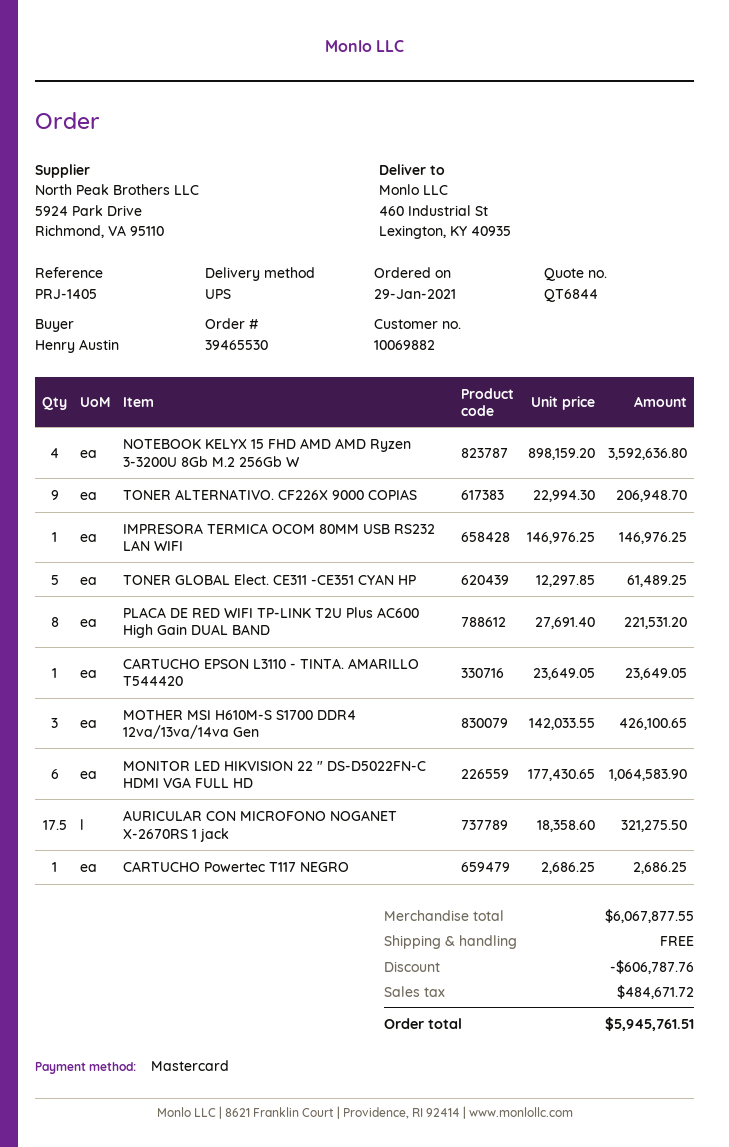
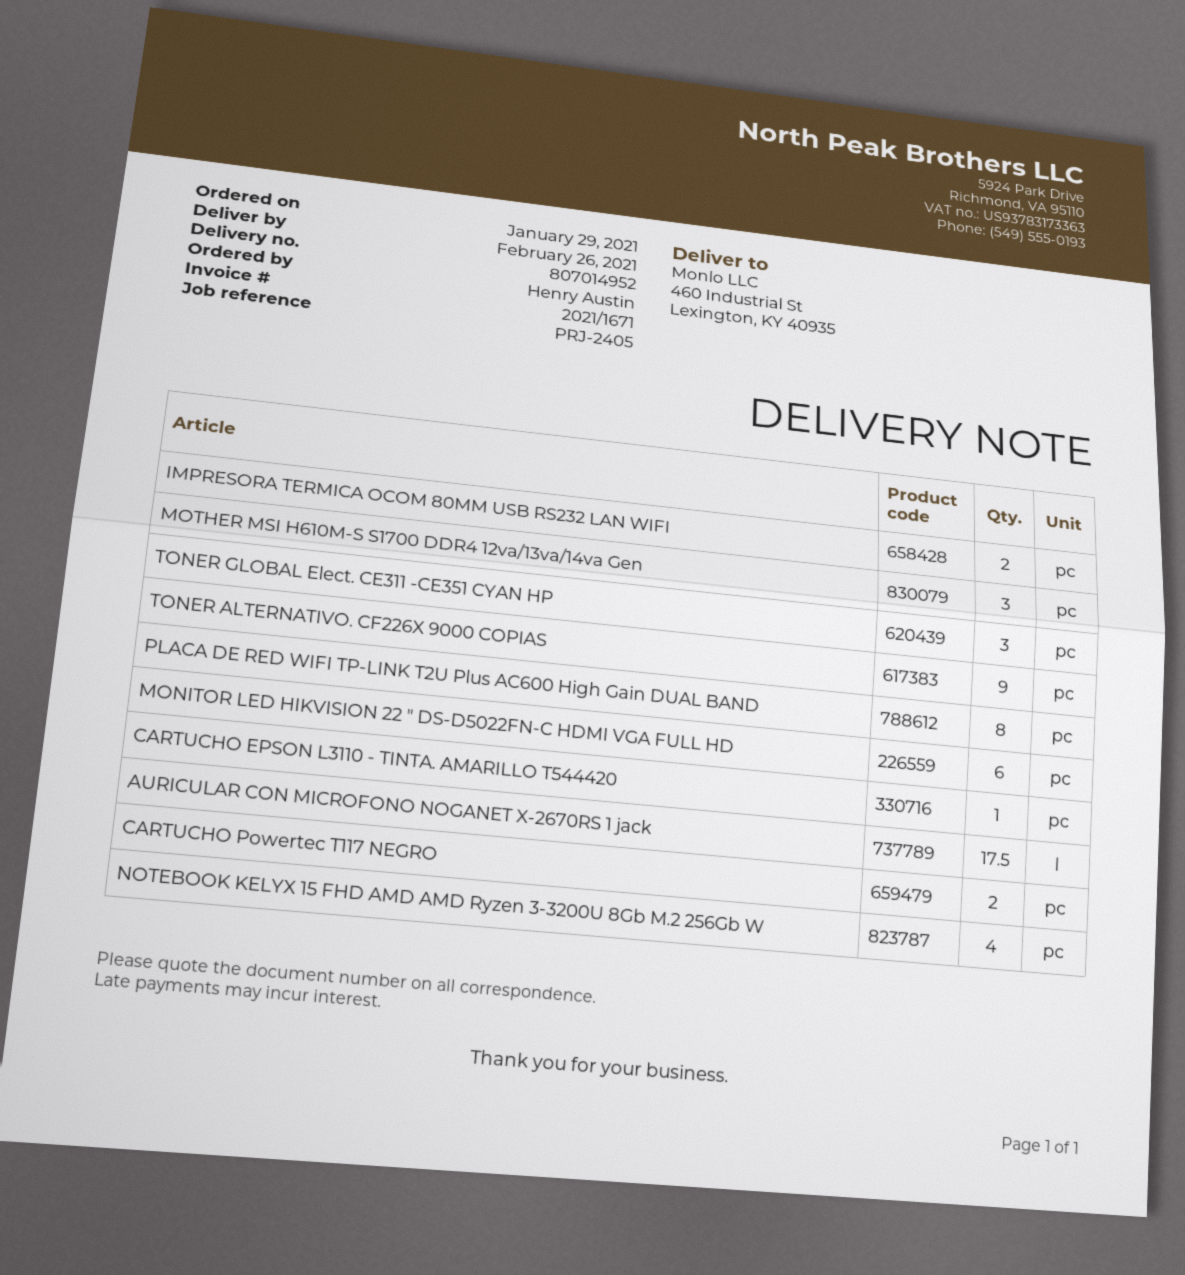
reference: PRJ-1405 -> PRJ-2405
IMPRESORA TERMICA OCOM 80MM USB RS232 LAN WIFI: 1 -> 2
TONER GLOBAL Elect. CE311 -CE351 CYAN HP: 5 -> 3
CARTUCHO Powertec T117 NEGRO: 1 -> 2

